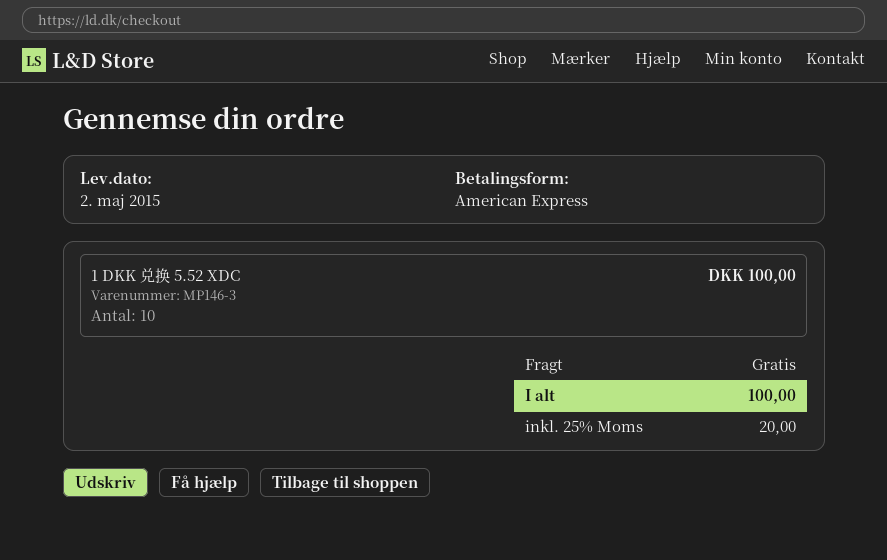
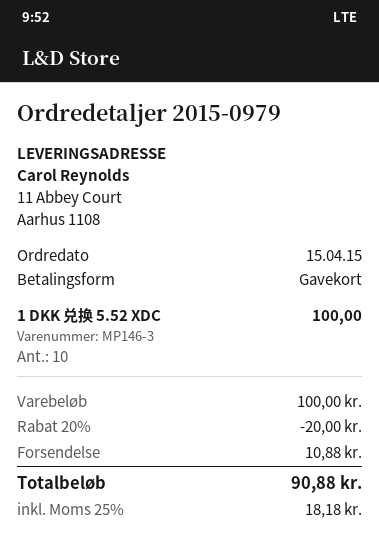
payment method: American Express -> gift card
discount: none -> 20% = 20.00
shipping: 0.00 -> 10.88
tax: 25% = 20.00 -> 25% = 18.18
total: 100.00 -> 90.88

